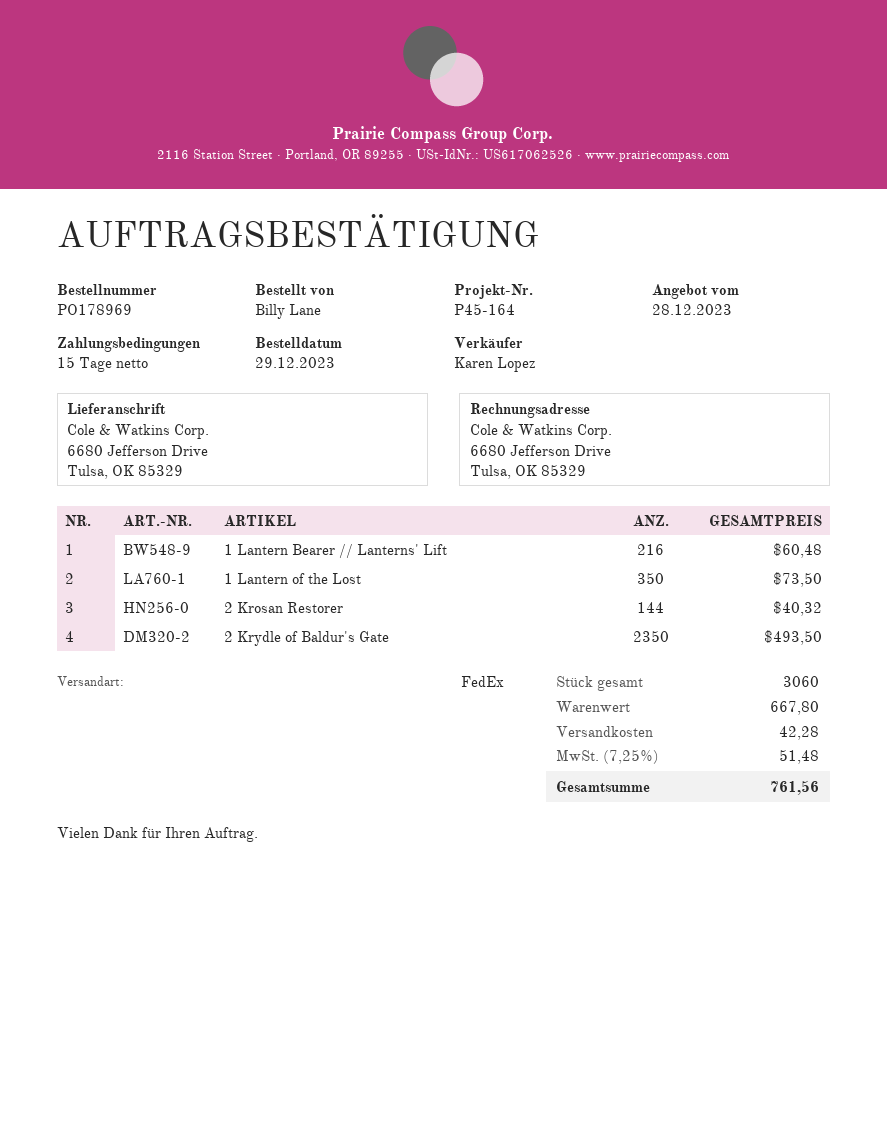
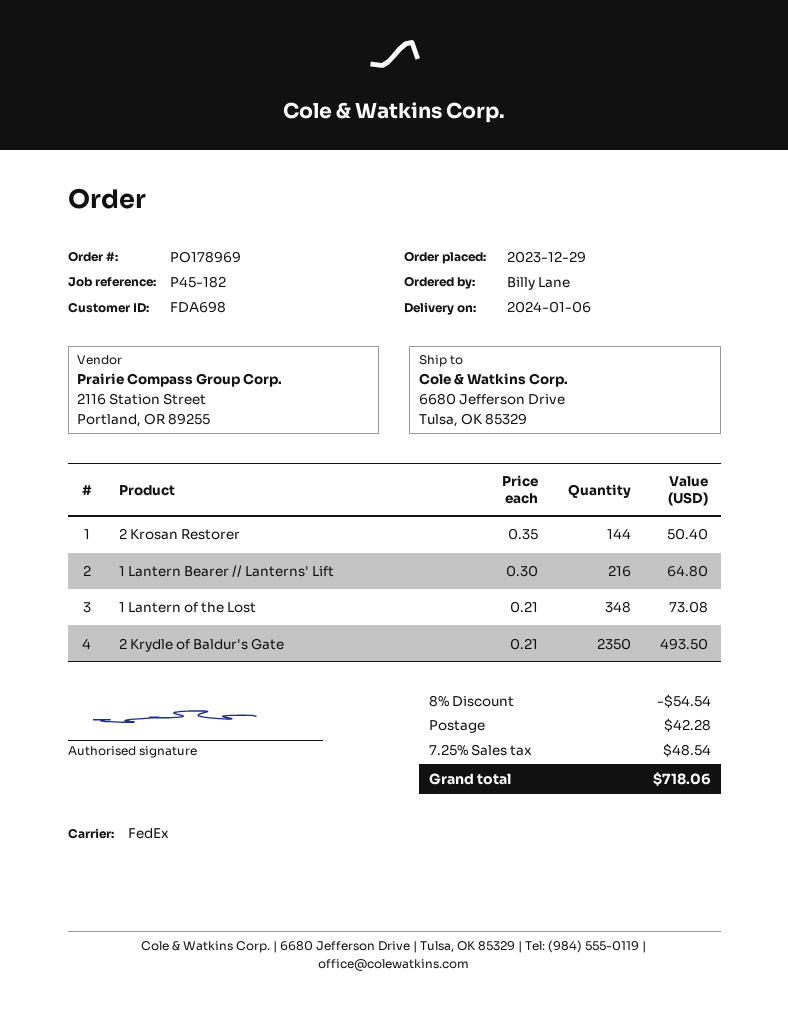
reference: P45-164 -> P45-182
1 Lantern Bearer // Lanterns' Lift: 216 for 60.48 -> 216 for 64.80
1 Lantern of the Lost: 350 for 73.50 -> 348 for 73.08
2 Krosan Restorer: 144 for 40.32 -> 144 for 50.40
discount: none -> 8% = 54.54
tax: 7.25% = 51.48 -> 7.25% = 48.54
total: 761.56 -> 718.06

